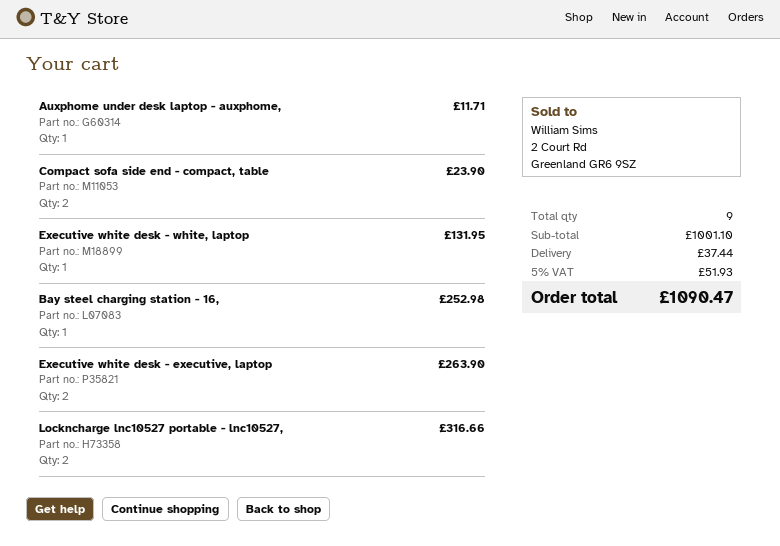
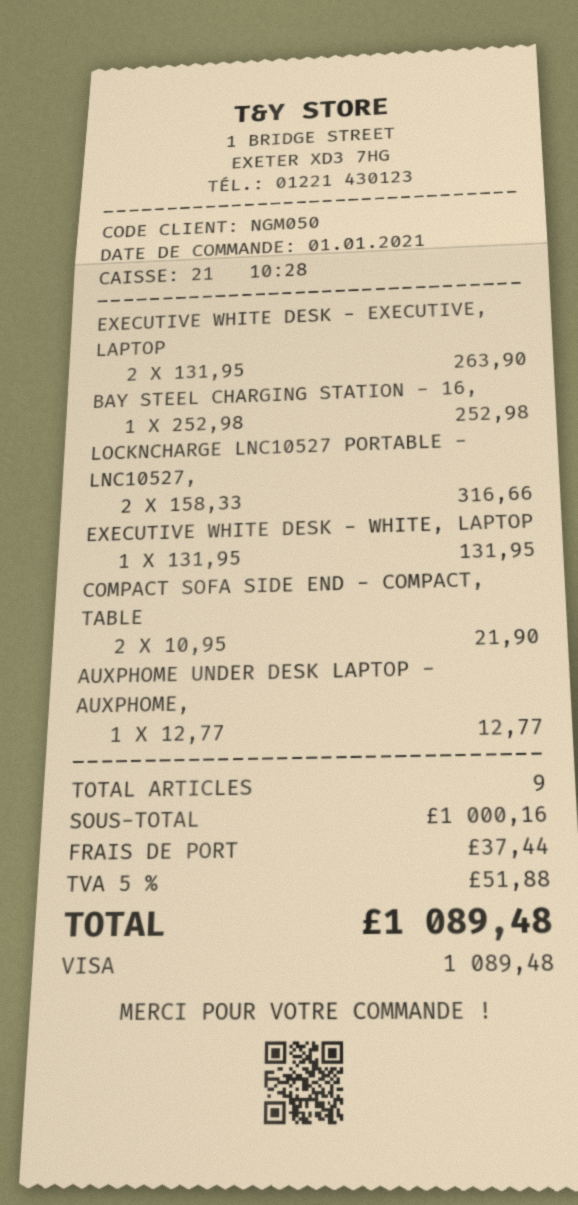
Auxphome under desk laptop - auxphome,: 1 for 11.71 -> 1 for 12.77
Compact sofa side end - compact, table: 2 for 23.90 -> 2 for 21.90
subtotal: 1001.10 -> 1000.16
tax: 5% = 51.93 -> 5% = 51.88
total: 1090.47 -> 1089.48

